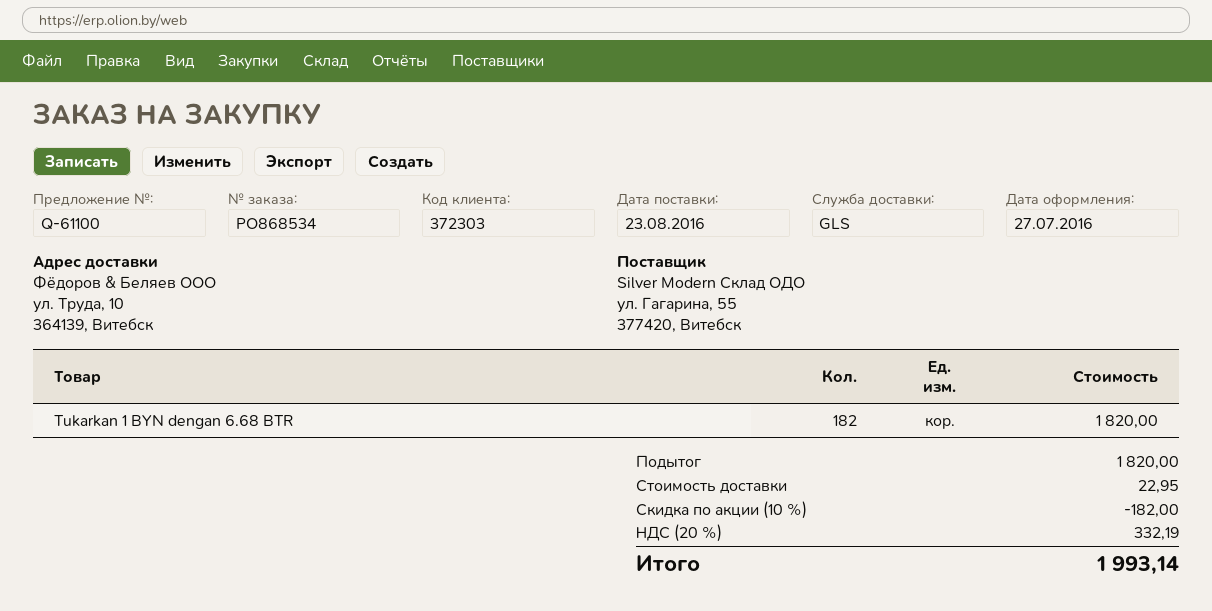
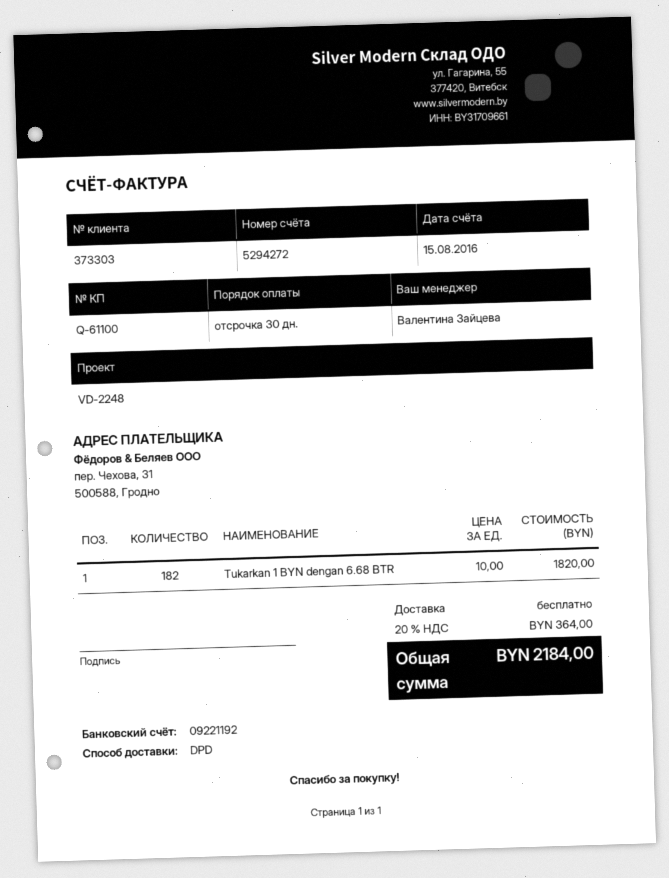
customer number: 372303 -> 373303
shipping method: GLS -> DPD
discount: 10% = 182.00 -> none
shipping: 22.95 -> 0.00
tax: 20% = 332.19 -> 20% = 364.00
total: 1993.14 -> 2184.00

